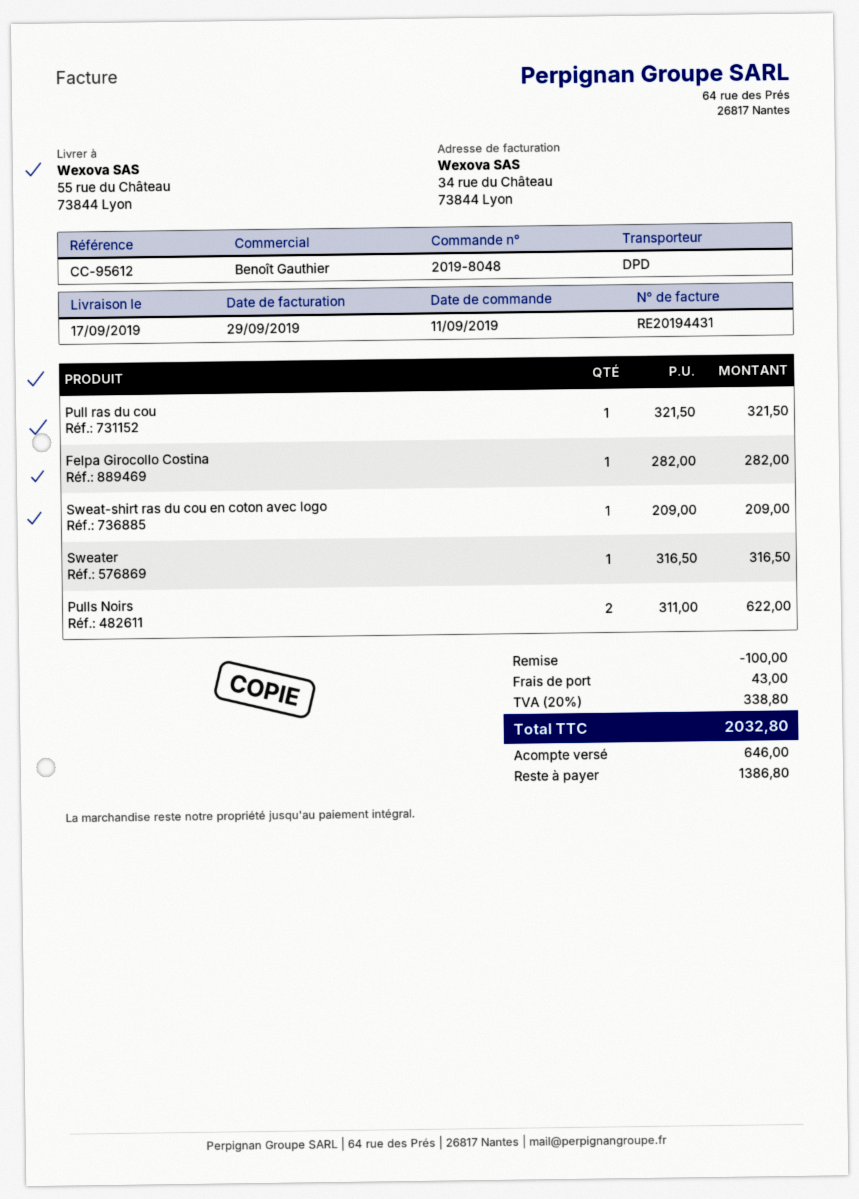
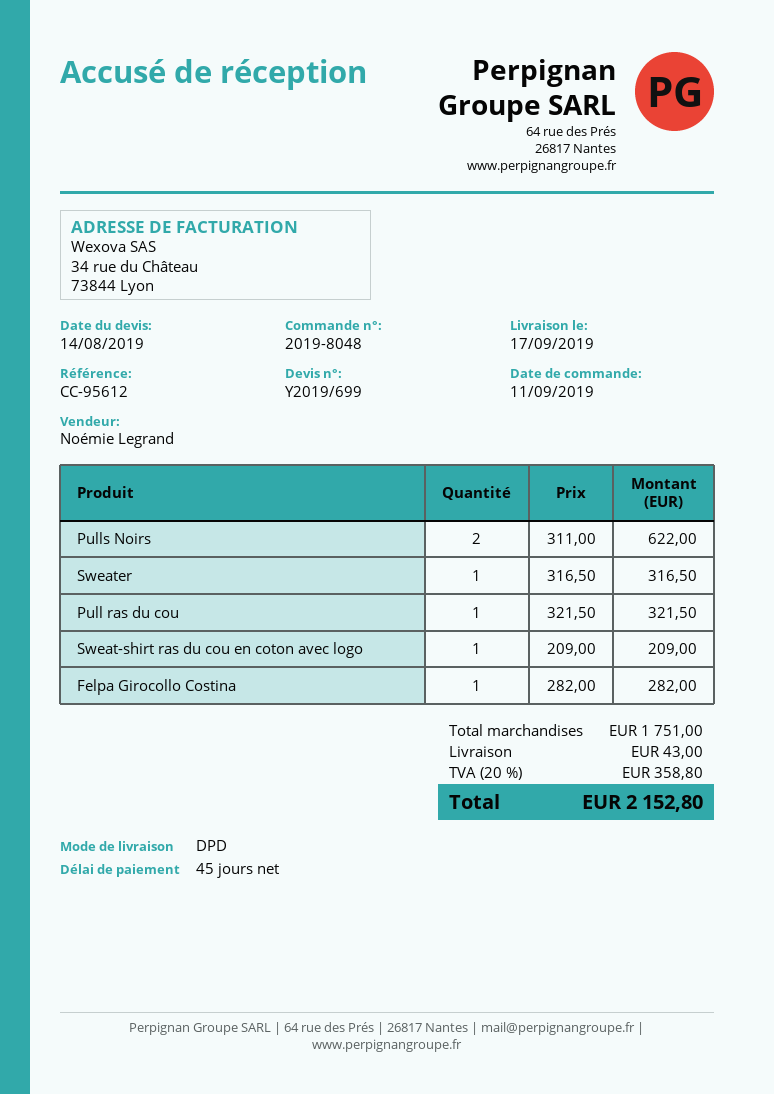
sales rep: Benoît Gauthier -> Noémie Legrand
discount: 100.00 -> none
tax: 20% = 338.80 -> 20% = 358.80
total: 2032.80 -> 2152.80

